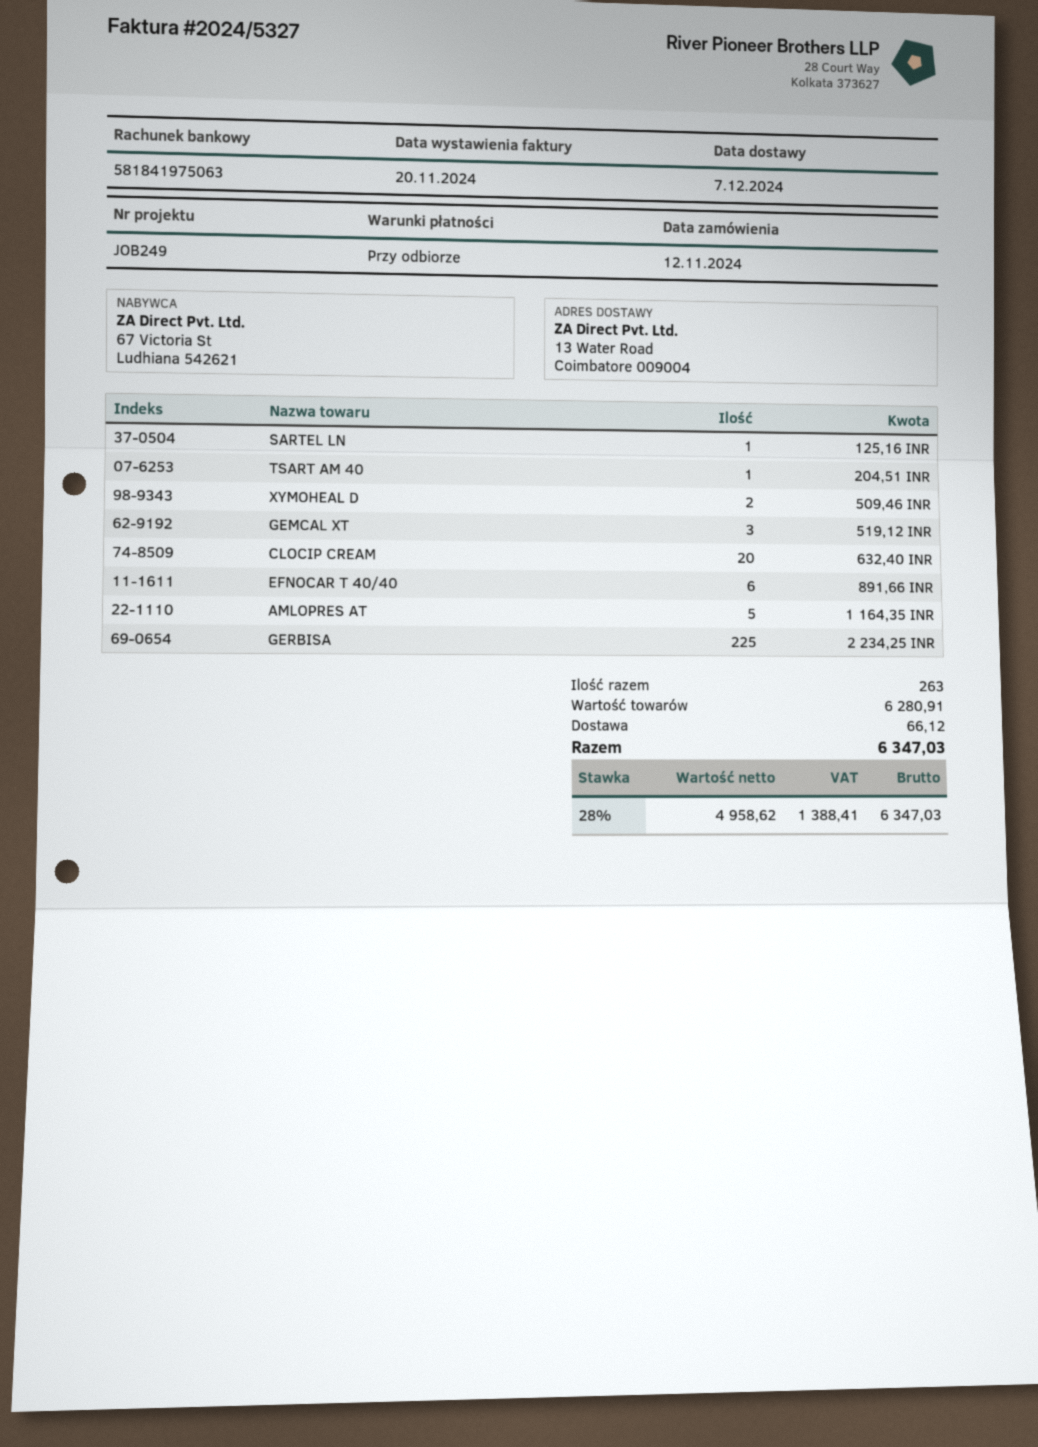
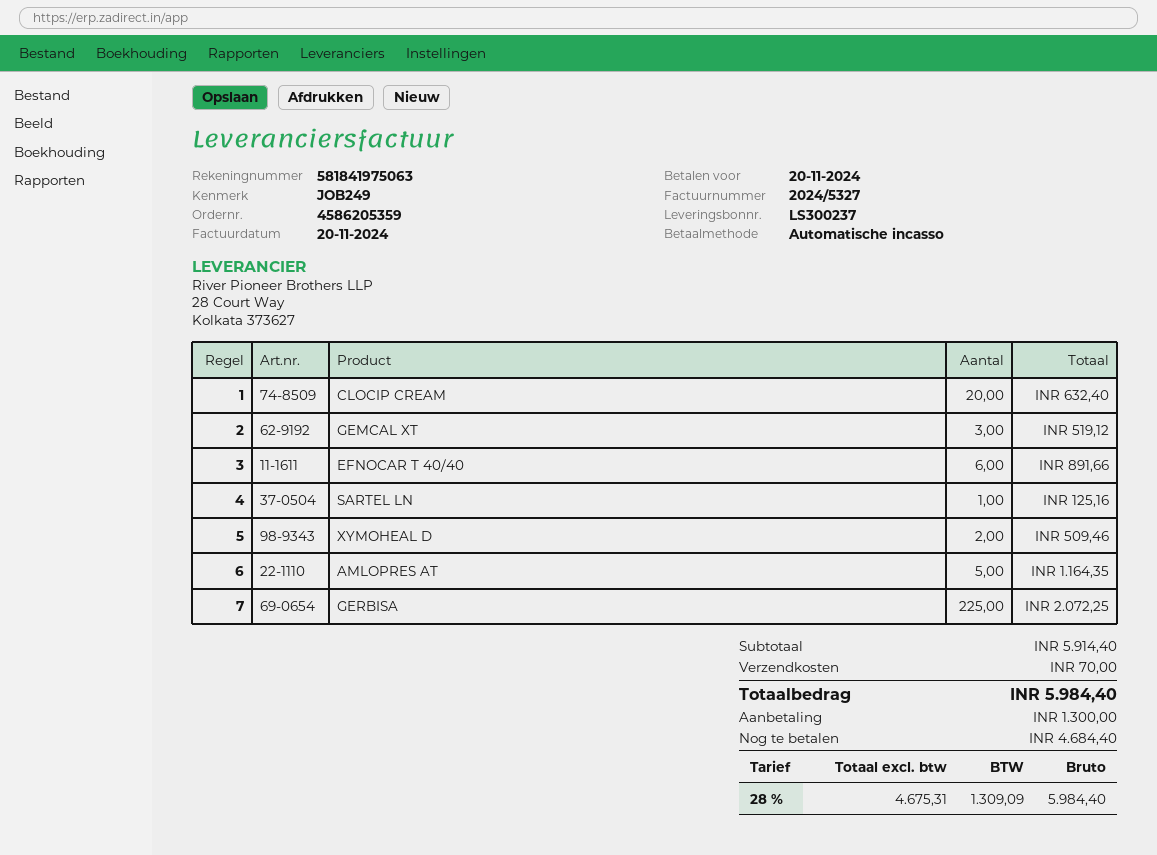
TSART AM 40: 1 for 204.51 -> none
GERBISA: 225 for 2234.25 -> 225 for 2072.25
subtotal: 6280.91 -> 5914.40
shipping: 66.12 -> 70.00
net: 4958.62 -> 4675.31
tax: 28% = 1388.41 -> 28% = 1309.09
total: 6347.03 -> 5984.40

